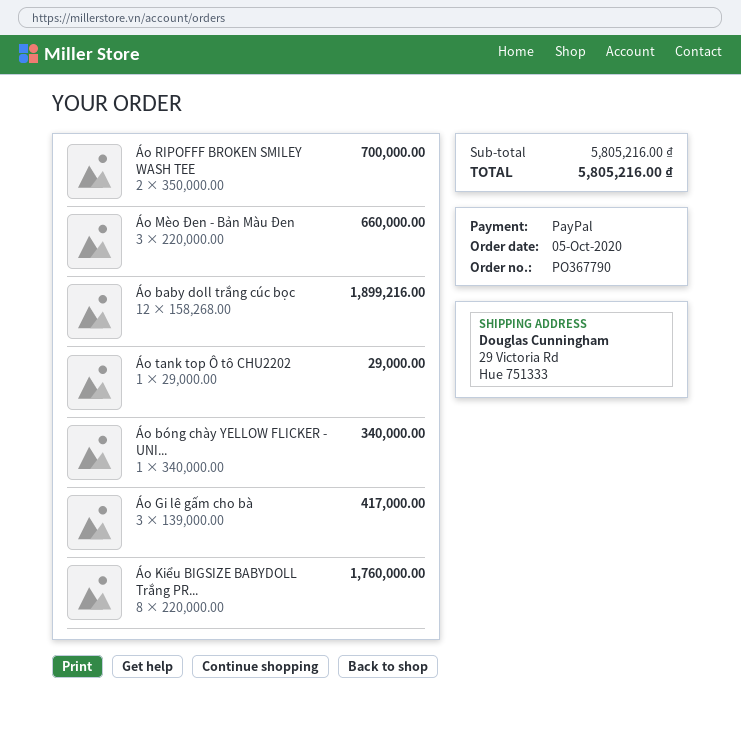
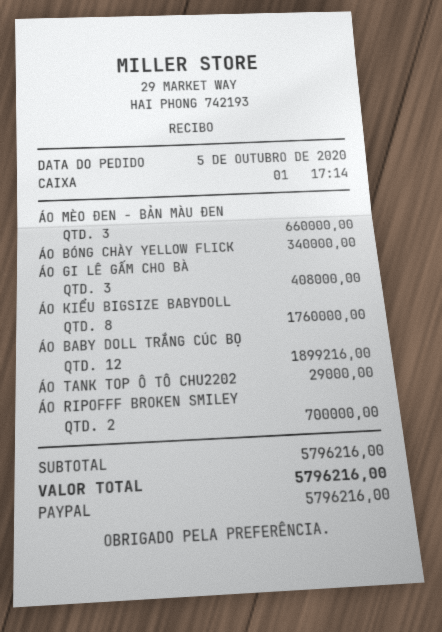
Áo Gi lê gấm cho bà: 3 for 417000.00 -> 3 for 408000.00
subtotal: 5805216.00 -> 5796216.00
total: 5805216.00 -> 5796216.00

